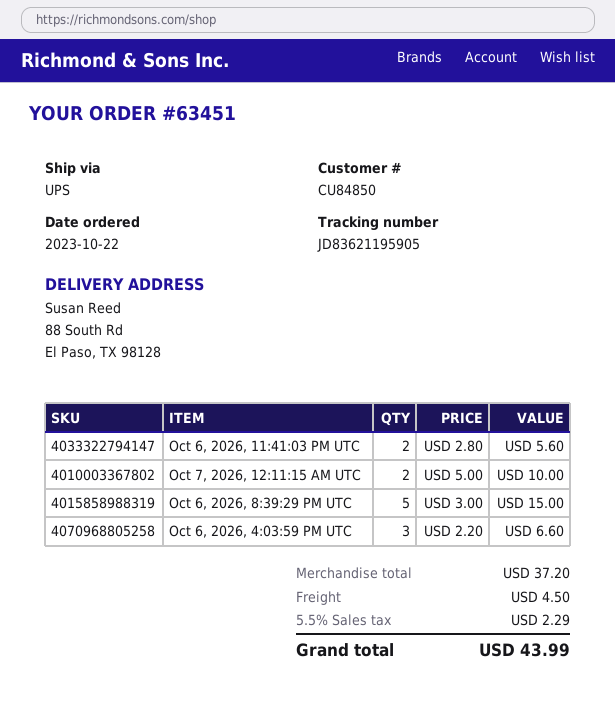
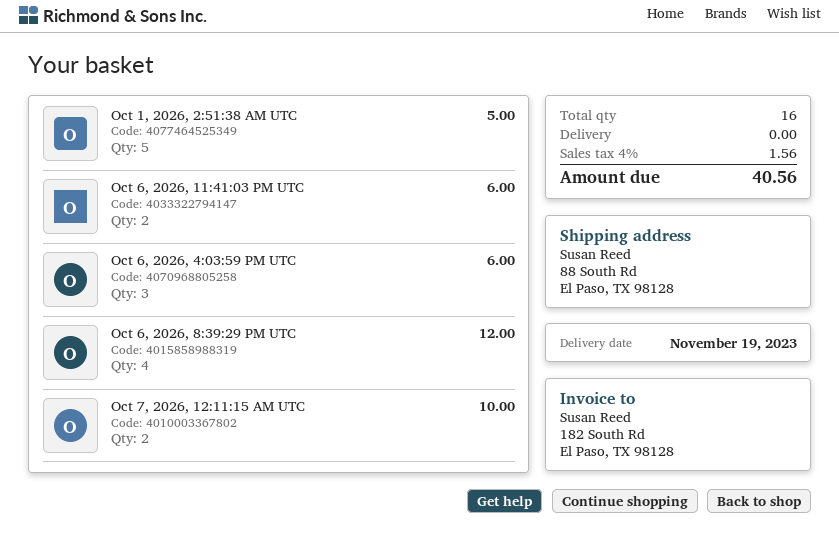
Oct 6, 2026, 11:41:03 PM UTC: 2 for 5.60 -> 2 for 6.00
Oct 6, 2026, 8:39:29 PM UTC: 5 for 15.00 -> 4 for 12.00
Oct 6, 2026, 4:03:59 PM UTC: 3 for 6.60 -> 3 for 6.00
Oct 1, 2026, 2:51:38 AM UTC: none -> 5 for 5.00
shipping: 4.50 -> 0.00
tax: 5.5% = 2.29 -> 4% = 1.56
total: 43.99 -> 40.56

